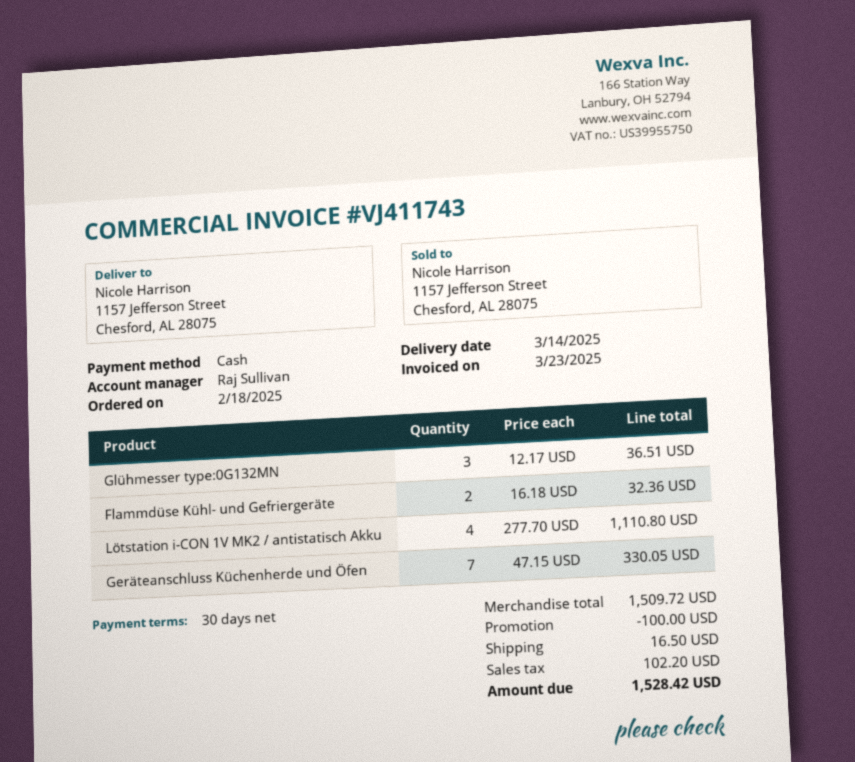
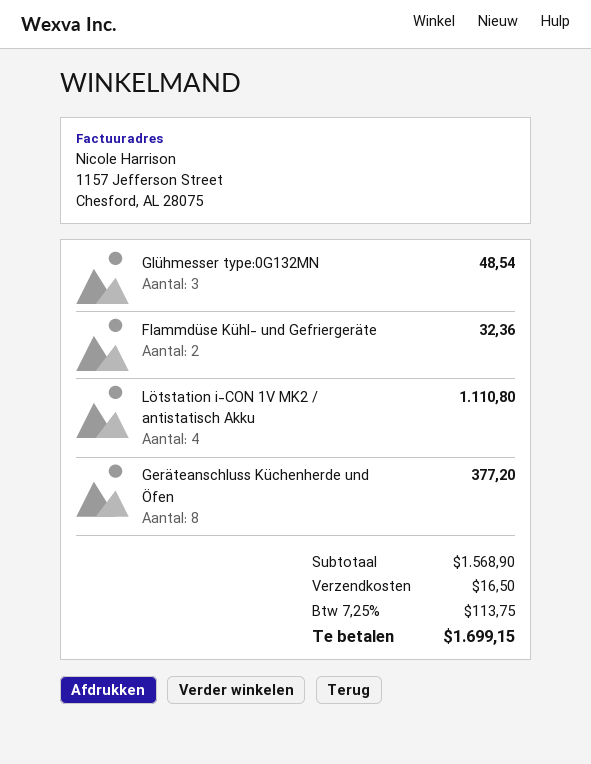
Glühmesser type:0G132MN: 3 for 36.51 -> 3 for 48.54
Geräteanschluss Küchenherde und Öfen: 7 for 330.05 -> 8 for 377.20
subtotal: 1509.72 -> 1568.90
discount: 100.00 -> none
tax: 102.20 -> 113.75
total: 1528.42 -> 1699.15

